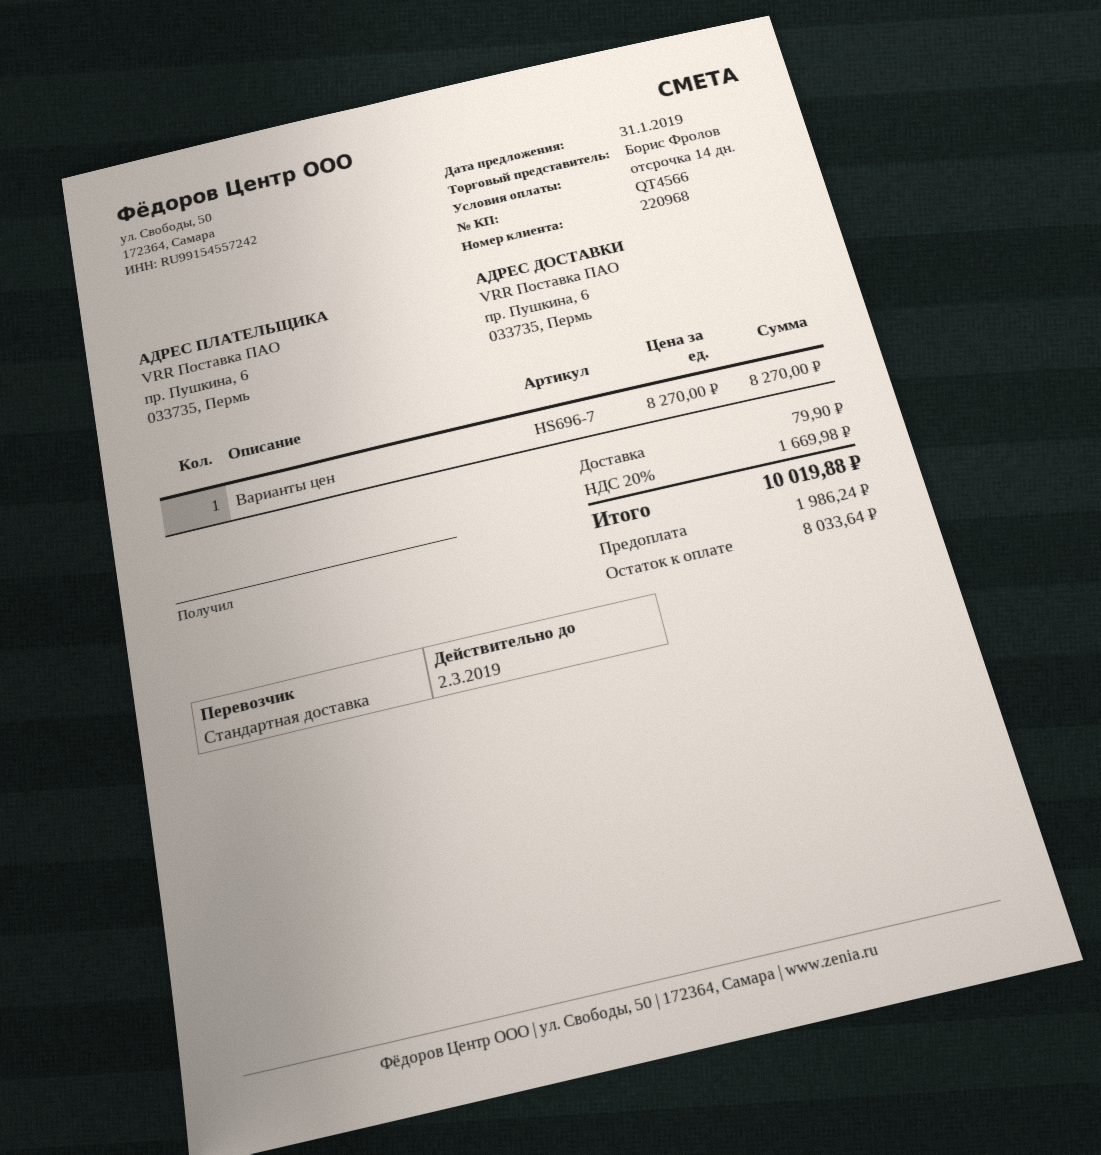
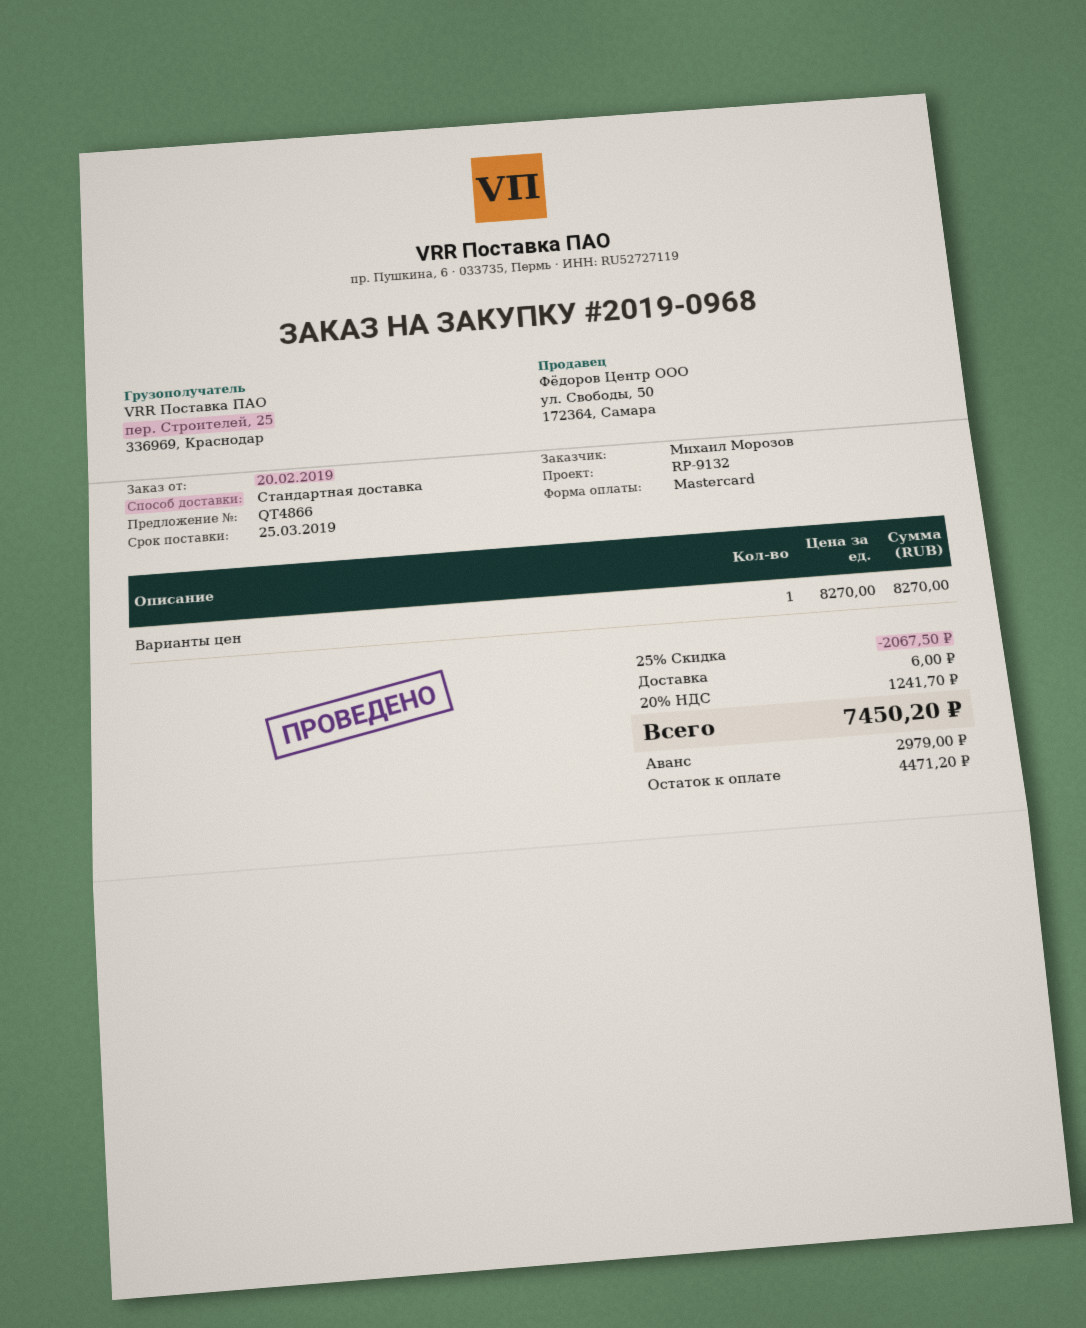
quote number: QT4566 -> QT4866
ship to: пр. Пушкина, 6, 033735, Пермь -> пер. Строителей, 25, 336969, Краснодар
discount: none -> 25% = 2067.50
shipping: 79.90 -> 6.00
tax: 20% = 1669.98 -> 20% = 1241.70
total: 10019.88 -> 7450.20
deposit: 1986.24 -> 2979.00
balance: 8033.64 -> 4471.20

